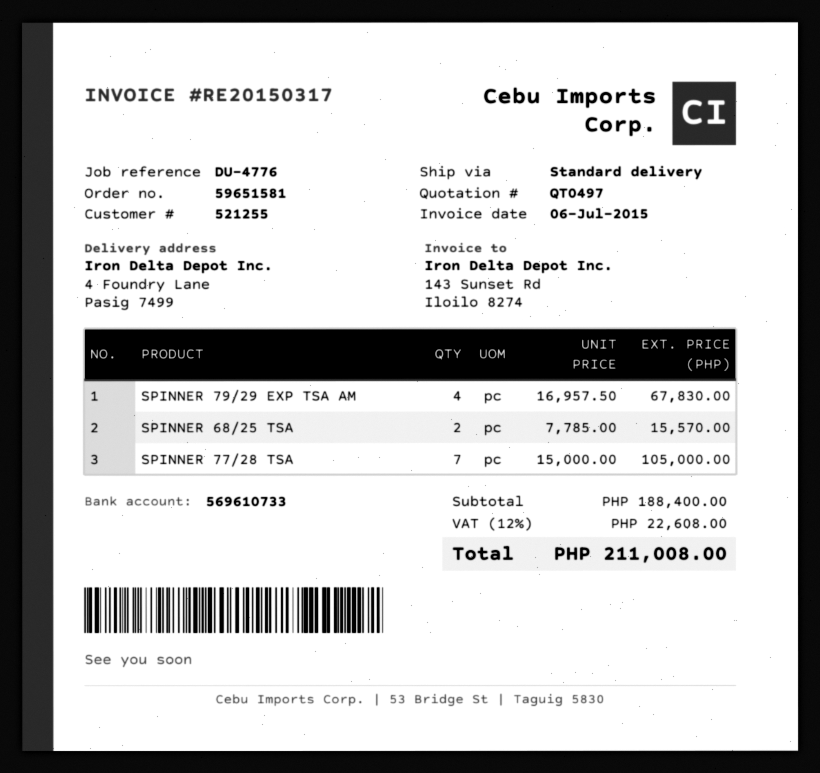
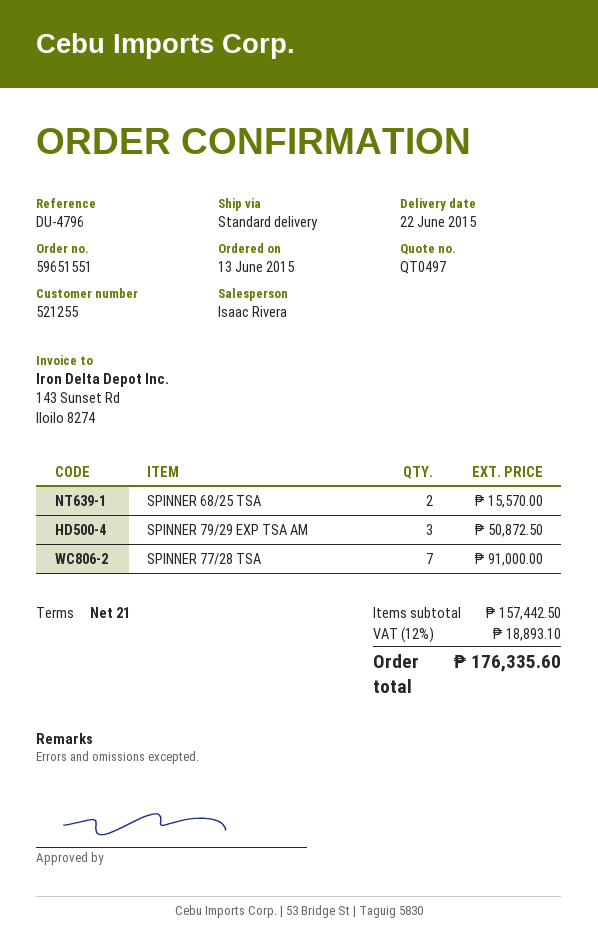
order number: 59651581 -> 59651551
reference: DU-4776 -> DU-4796
SPINNER 79/29 EXP TSA AM: 4 for 67830.00 -> 3 for 50872.50
SPINNER 77/28 TSA: 7 for 105000.00 -> 7 for 91000.00
subtotal: 188400.00 -> 157442.50
tax: 12% = 22608.00 -> 12% = 18893.10
total: 211008.00 -> 176335.60

